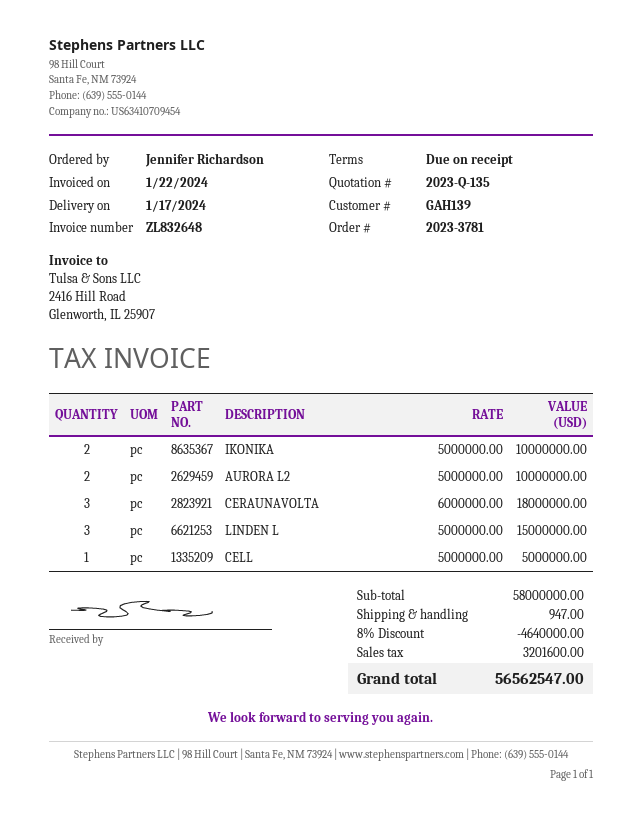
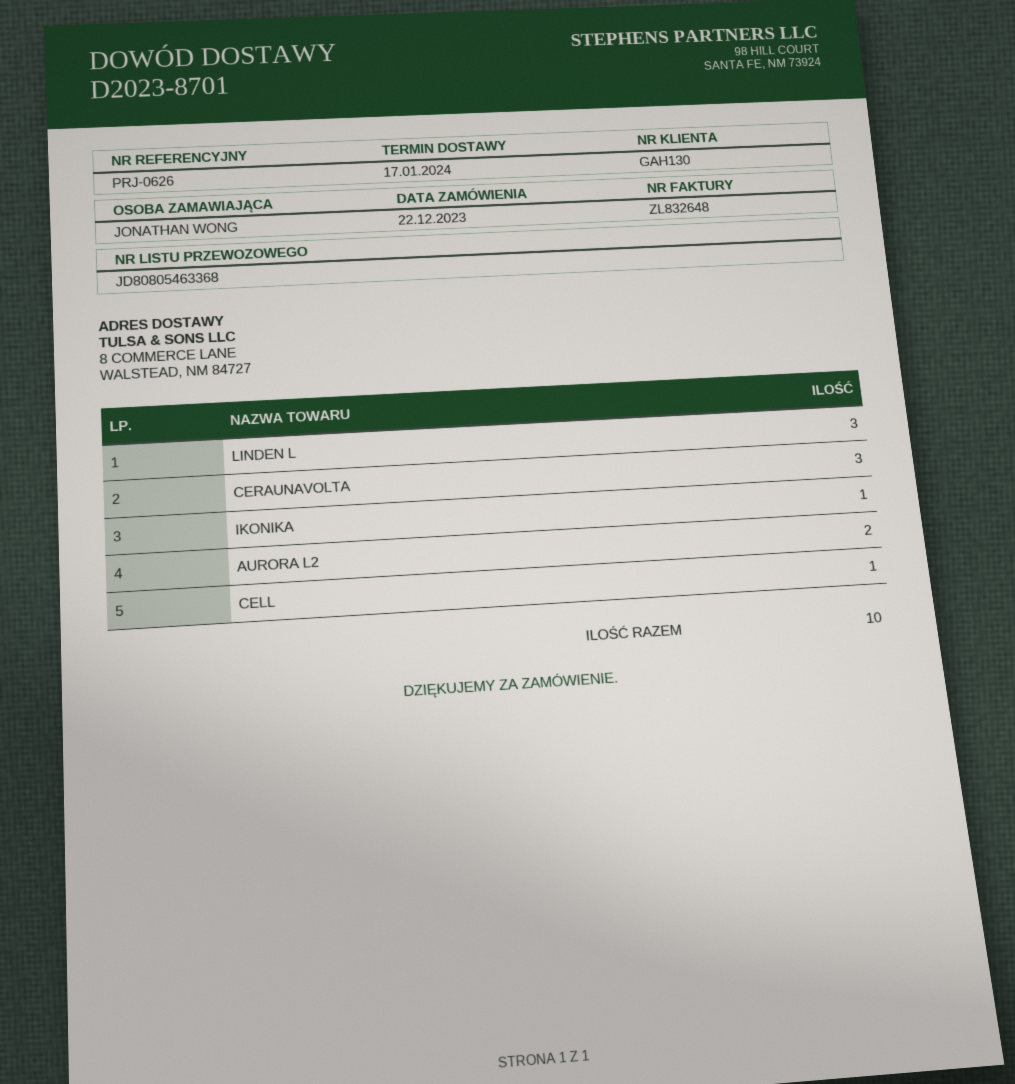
customer number: GAH139 -> GAH130
ordered by: Jennifer Richardson -> JONATHAN WONG
IKONIKA: 2 -> 1

